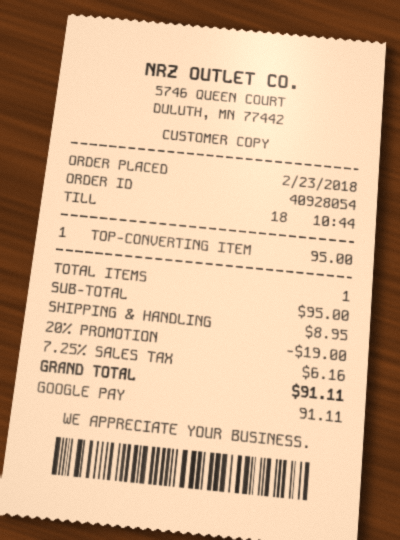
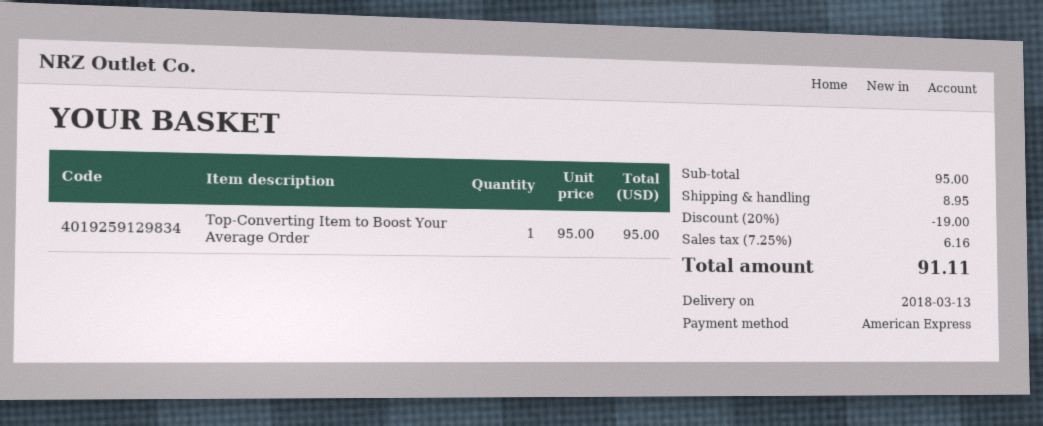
payment method: Google Pay -> American Express

